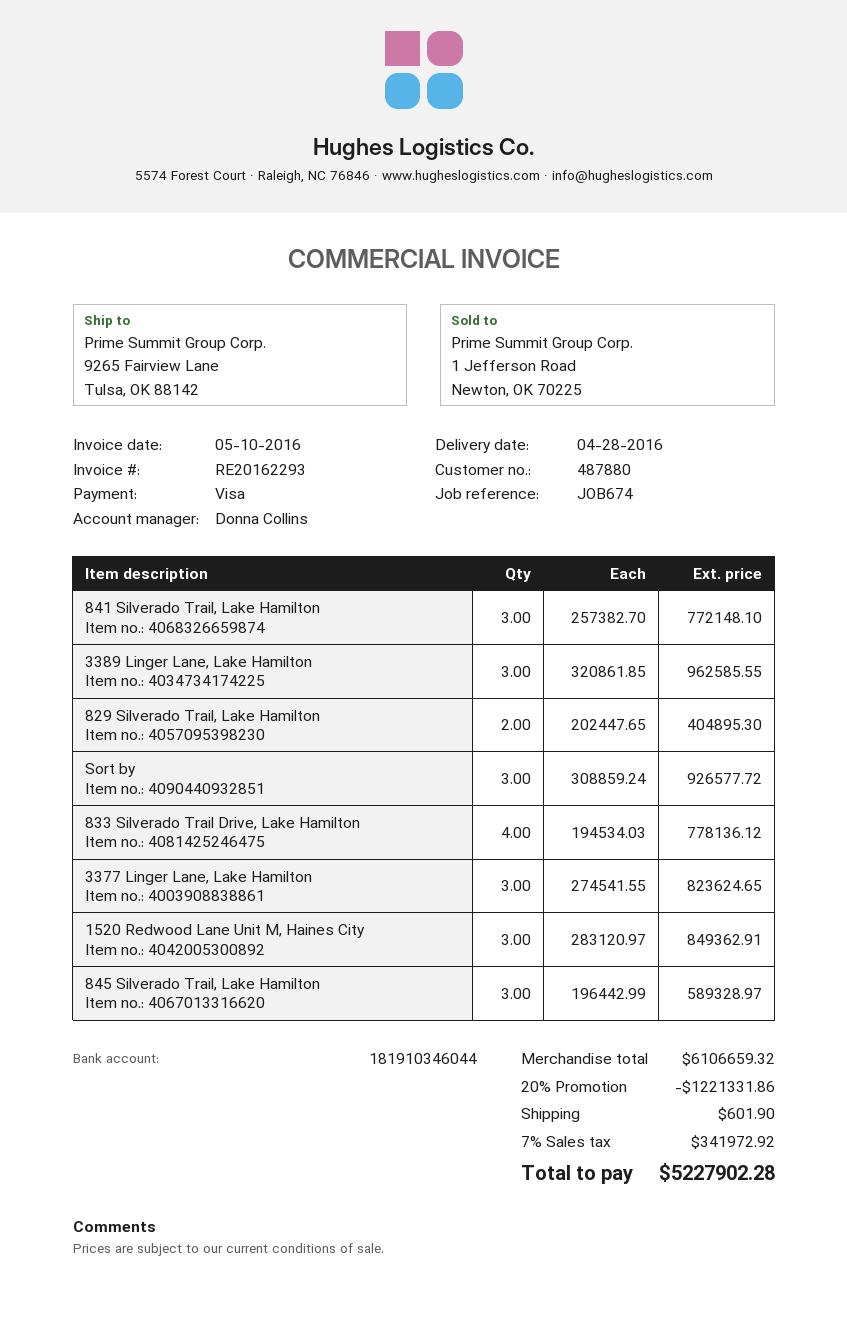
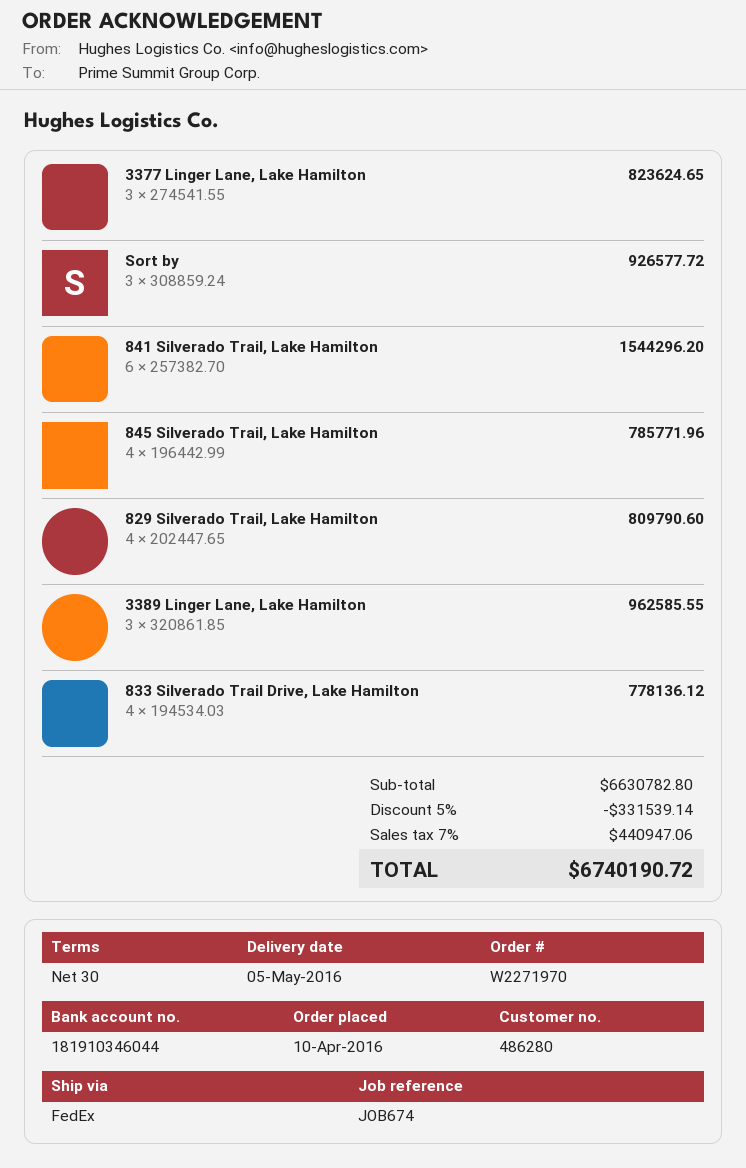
delivery date: 2016-04-28 -> 2016-05-05
customer number: 487880 -> 486280
841 Silverado Trail, Lake Hamilton: 3 x 257382.70 = 772148.10 -> 6 x 257382.70 = 1544296.20
829 Silverado Trail, Lake Hamilton: 2 x 202447.65 = 404895.30 -> 4 x 202447.65 = 809790.60
1520 Redwood Lane Unit M, Haines City: 3 x 283120.97 = 849362.91 -> none
845 Silverado Trail, Lake Hamilton: 3 x 196442.99 = 589328.97 -> 4 x 196442.99 = 785771.96
subtotal: 6106659.32 -> 6630782.80
discount: 20% = 1221331.86 -> 5% = 331539.14
shipping: 601.90 -> none
tax: 7% = 341972.92 -> 7% = 440947.06
total: 5227902.28 -> 6740190.72

